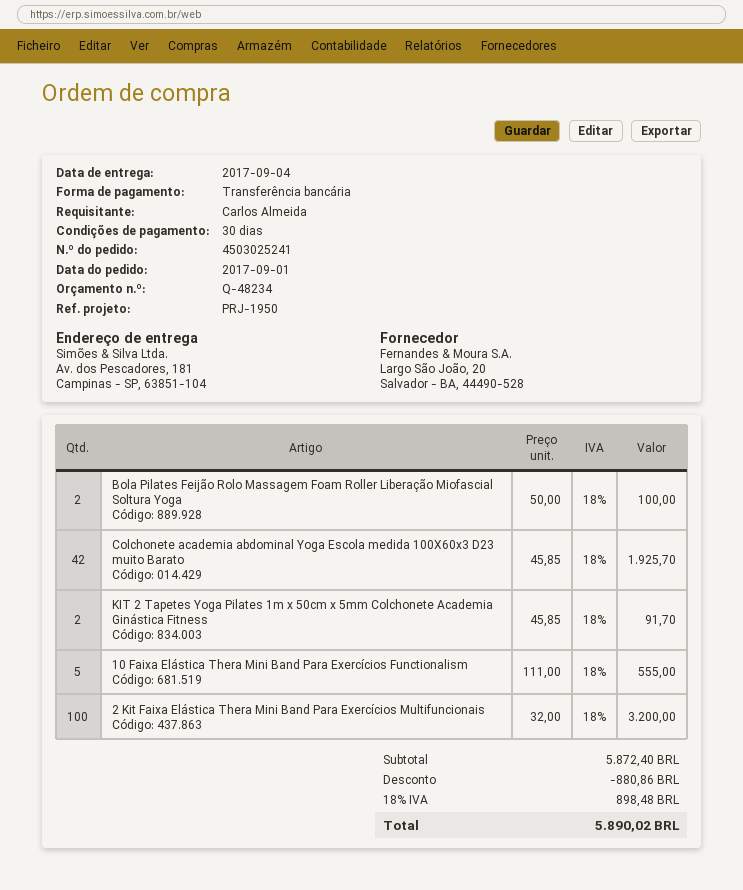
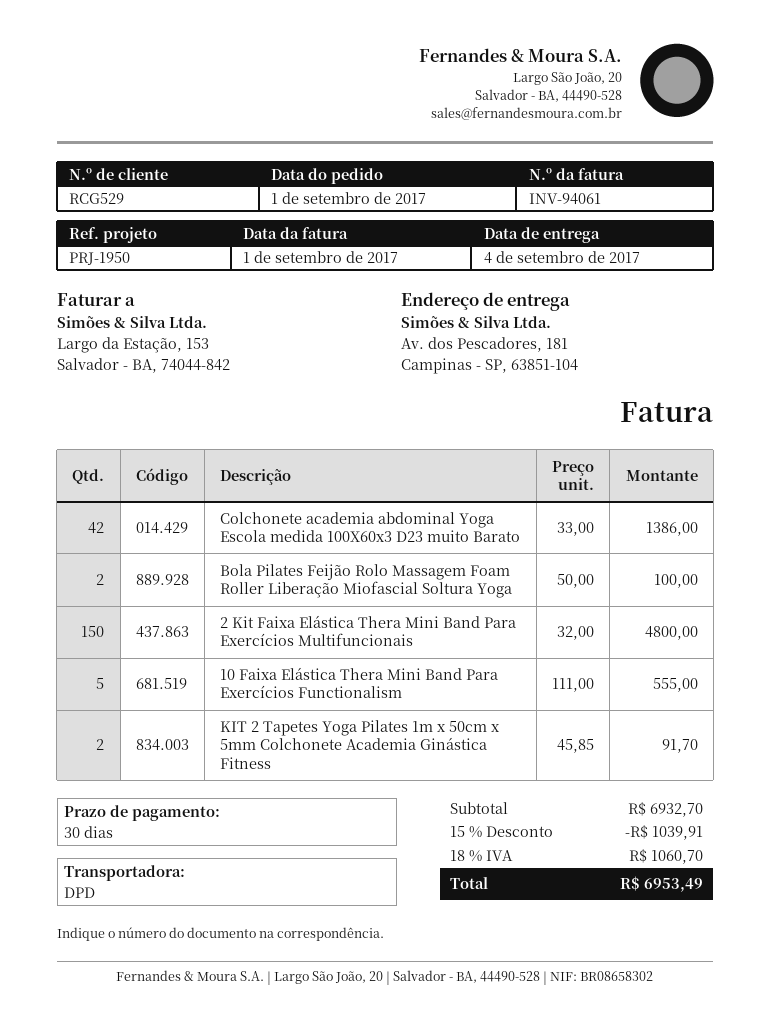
Colchonete academia abdominal Yoga Escola medida 100X60x3 D23 muito Barato: 42 x 45.85 = 1925.70 -> 42 x 33.00 = 1386.00
2 Kit Faixa Elástica Thera Mini Band Para Exercícios Multifuncionais: 100 x 32.00 = 3200.00 -> 150 x 32.00 = 4800.00
subtotal: 5872.40 -> 6932.70
discount: 880.86 -> 1039.91
tax: 18% = 898.48 -> 18% = 1060.70
total: 5890.02 -> 6953.49

